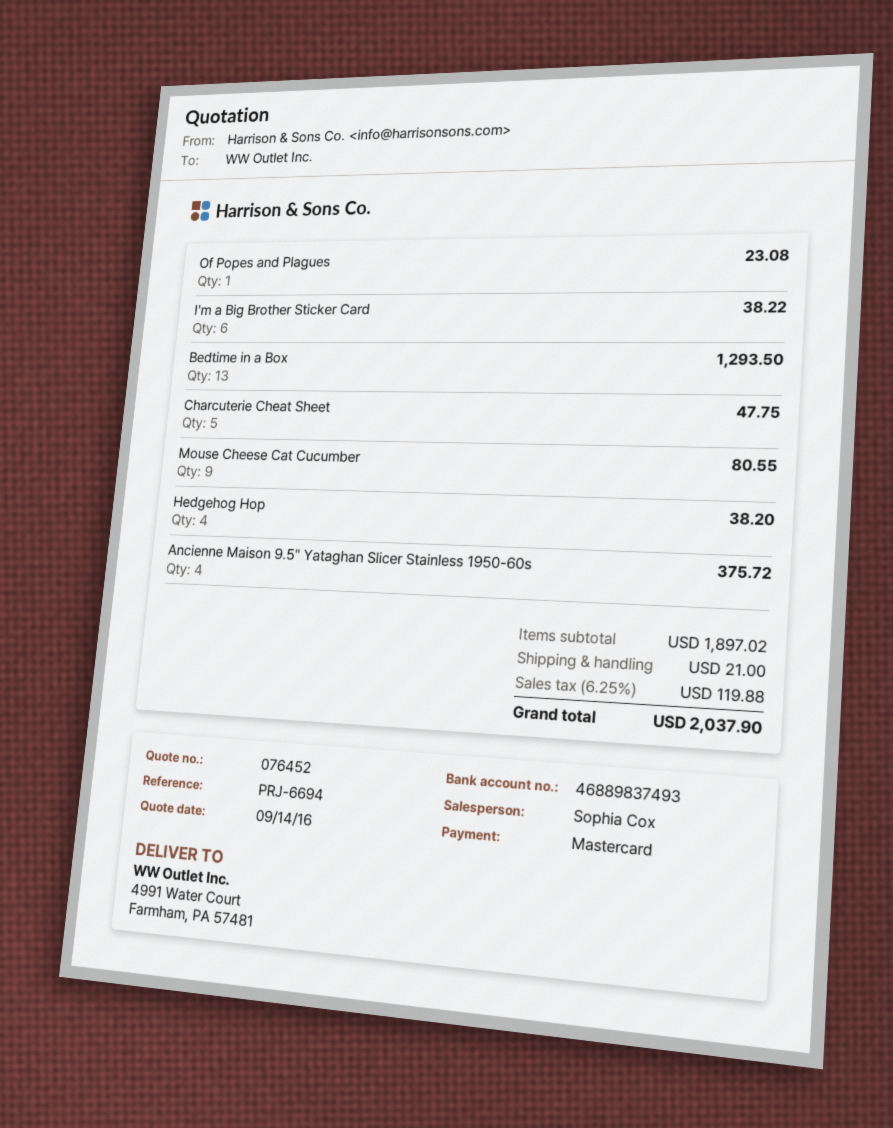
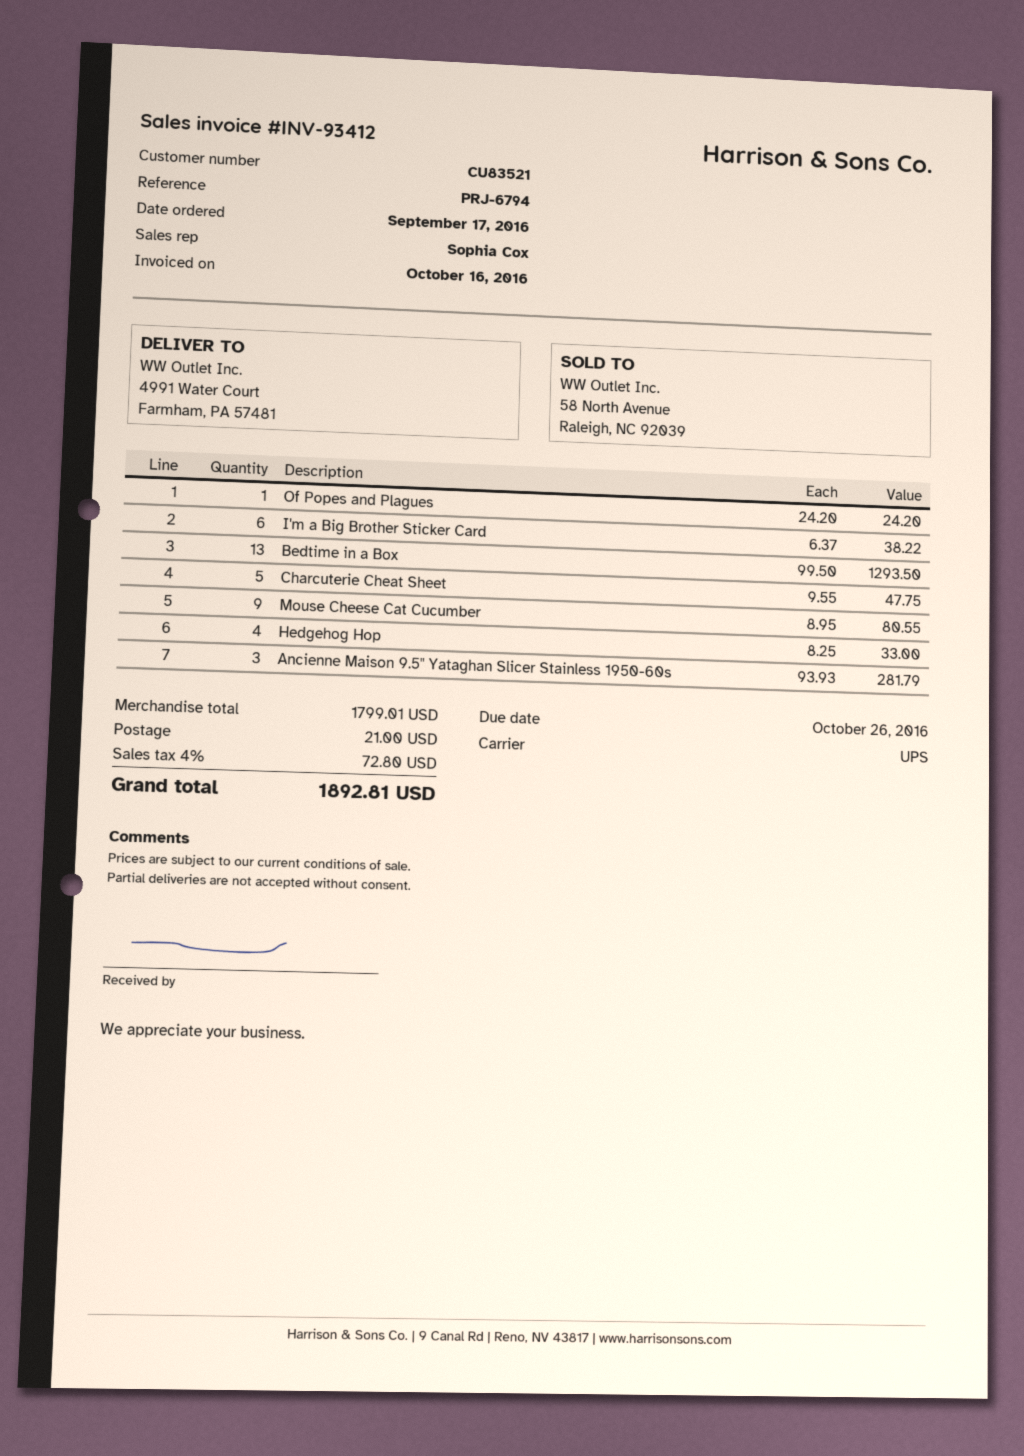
reference: PRJ-6694 -> PRJ-6794
Of Popes and Plagues: 1 for 23.08 -> 1 for 24.20
Hedgehog Hop: 4 for 38.20 -> 4 for 33.00
Ancienne Maison 9.5" Yataghan Slicer Stainless 1950-60s: 4 for 375.72 -> 3 for 281.79
subtotal: 1897.02 -> 1799.01
tax: 6.25% = 119.88 -> 4% = 72.80
total: 2037.90 -> 1892.81

